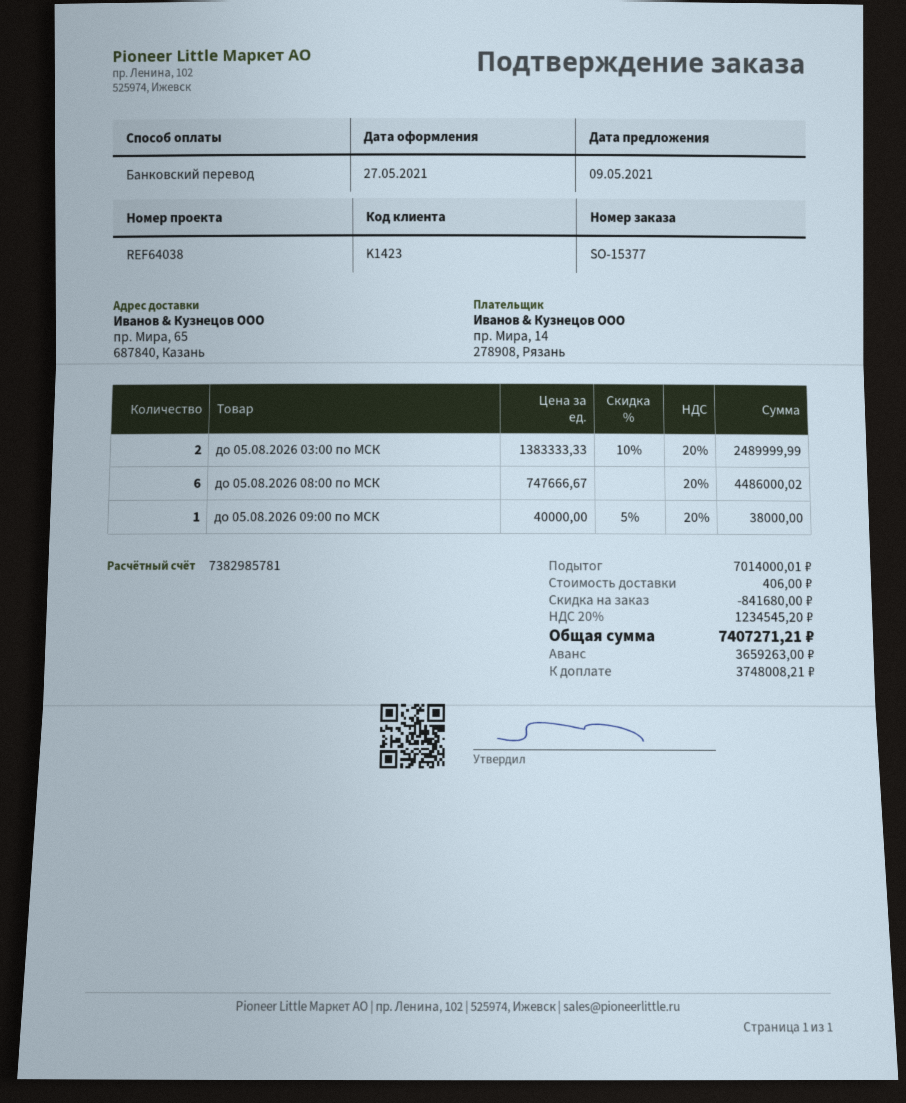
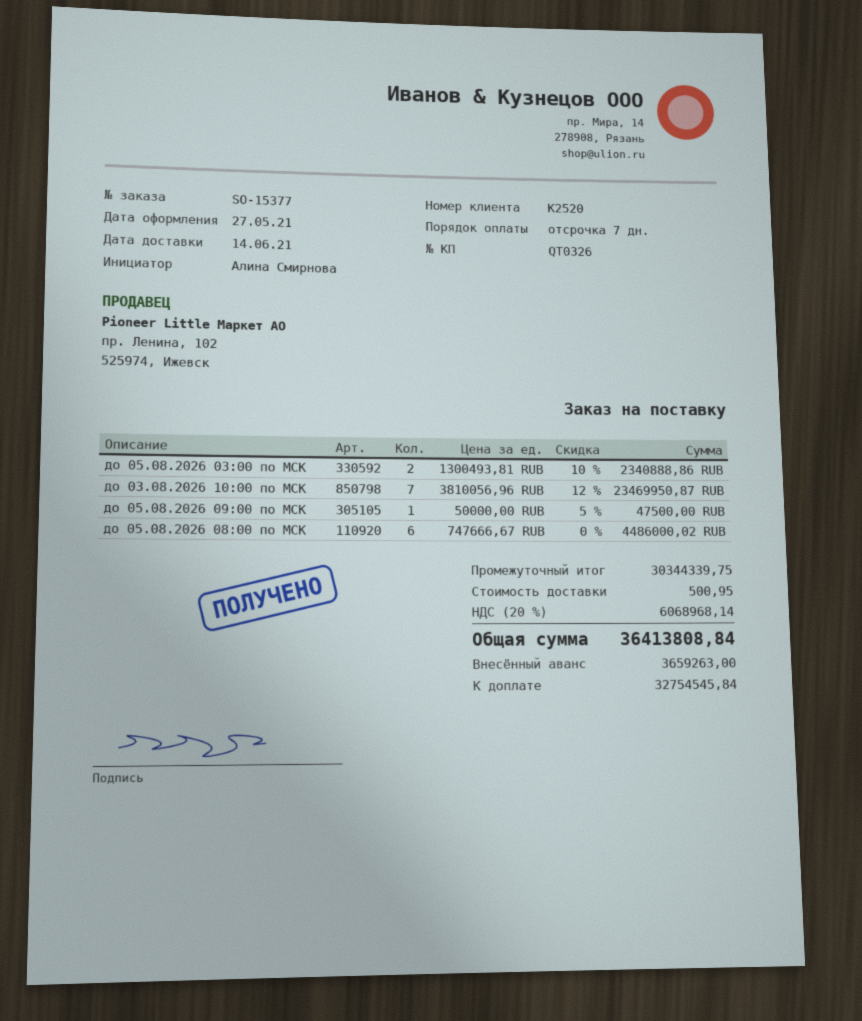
customer number: K1423 -> K2520
до 05.08.2026 03:00 по МСК: 2 x 1383333.33 - 10% = 2489999.99 -> 2 x 1300493.81 - 10% = 2340888.86
до 05.08.2026 09:00 по МСК: 1 x 40000.00 - 5% = 38000.00 -> 1 x 50000.00 - 5% = 47500.00
до 03.08.2026 10:00 по МСК: none -> 7 x 3810056.96 - 12% = 23469950.87
subtotal: 7014000.01 -> 30344339.75
discount: 841680.00 -> none
shipping: 406.00 -> 500.95
tax: 20% = 1234545.20 -> 20% = 6068968.14
total: 7407271.21 -> 36413808.84
balance: 3748008.21 -> 32754545.84

